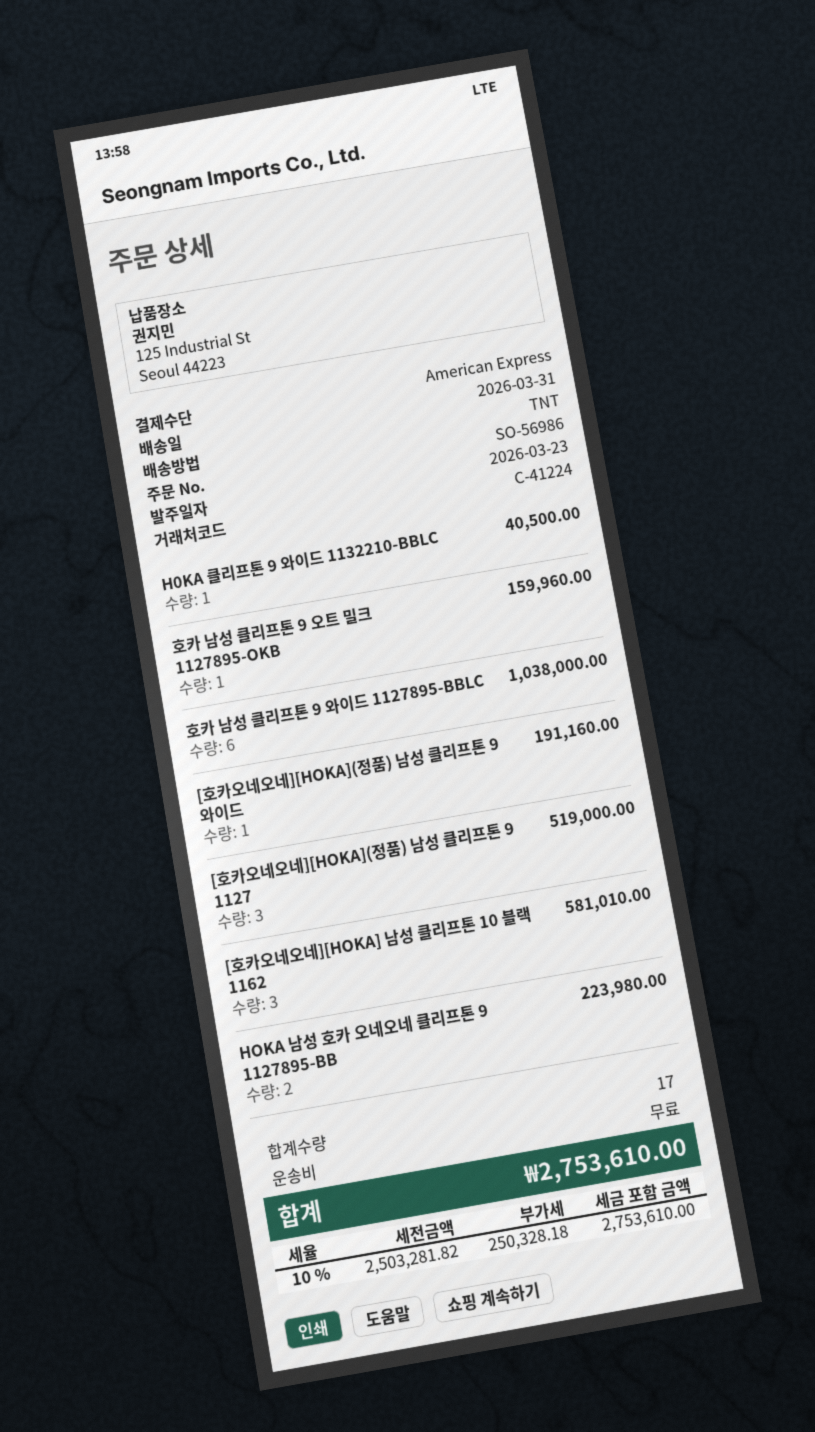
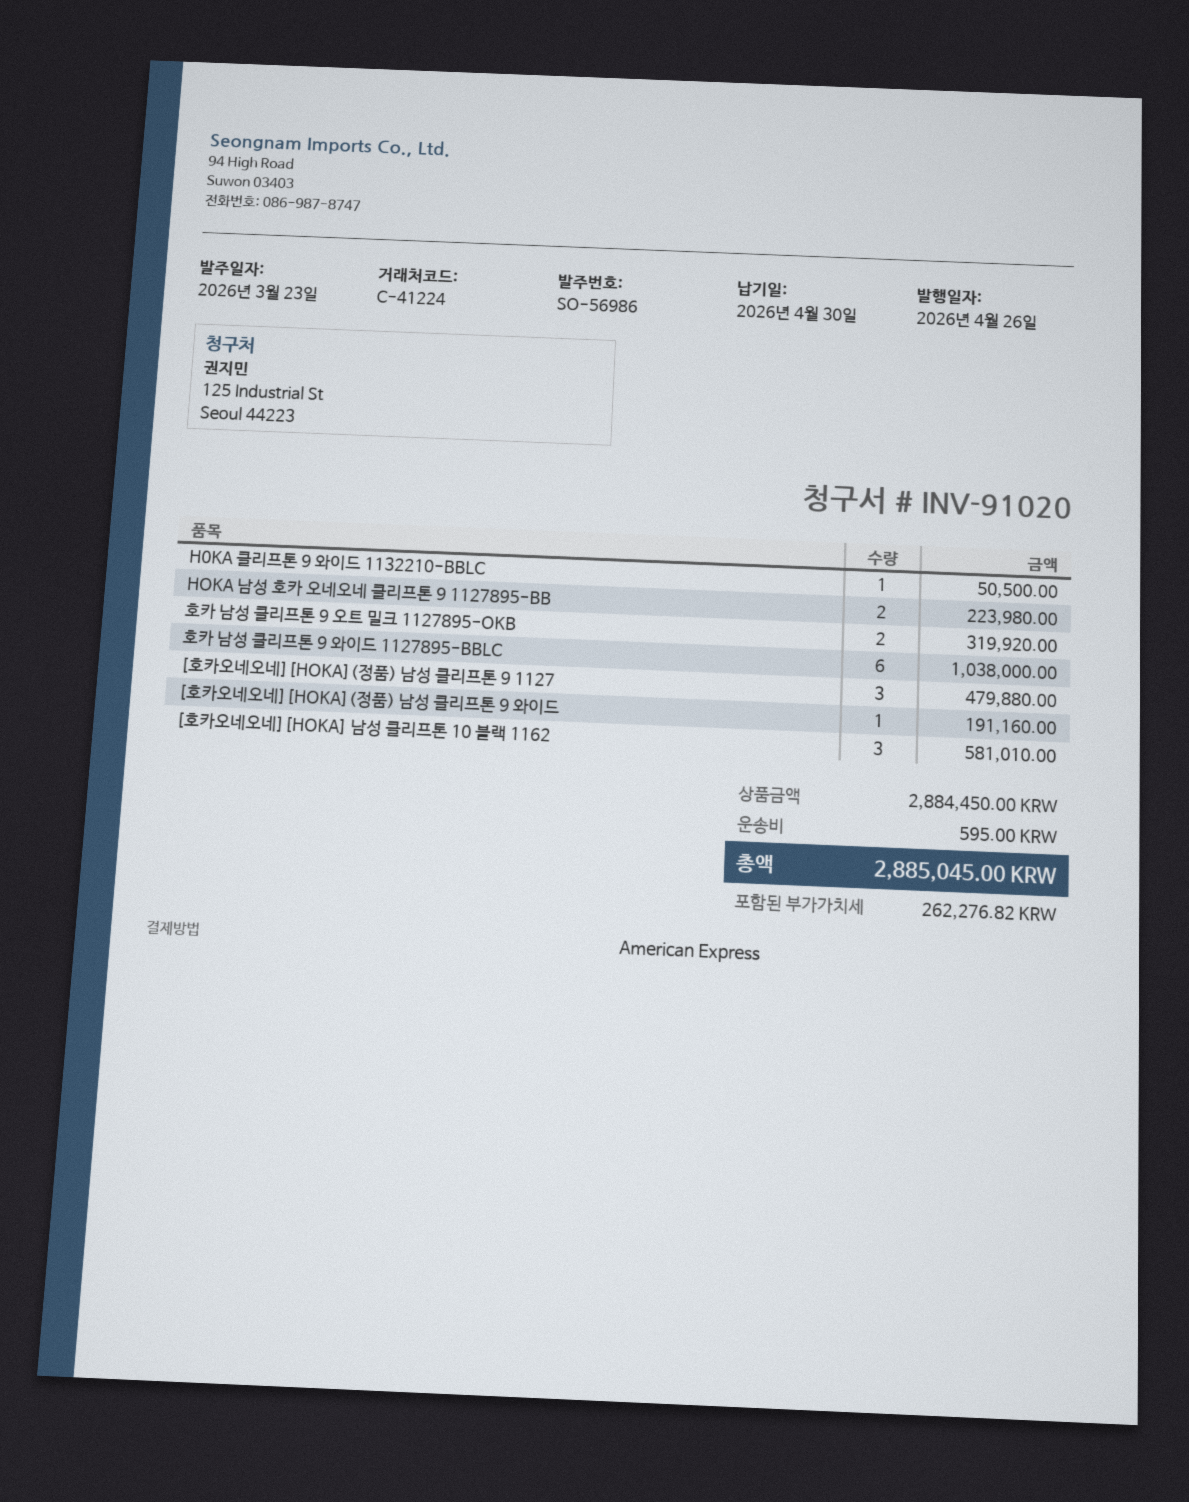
delivery date: 2026-03-31 -> 2026-04-30
H0KA 클리프톤 9 와이드 1132210-BBLC: 1 for 40500.00 -> 1 for 50500.00
호카 남성 클리프톤 9 오트 밀크 1127895-OKB: 1 for 159960.00 -> 2 for 319920.00
[호카오네오네][HOKA](정품) 남성 클리프톤 9 1127: 3 for 519000.00 -> 3 for 479880.00
shipping: 0.00 -> 595.00
tax: 250328.18 -> 262276.82
total: 2753610.00 -> 2885045.00

